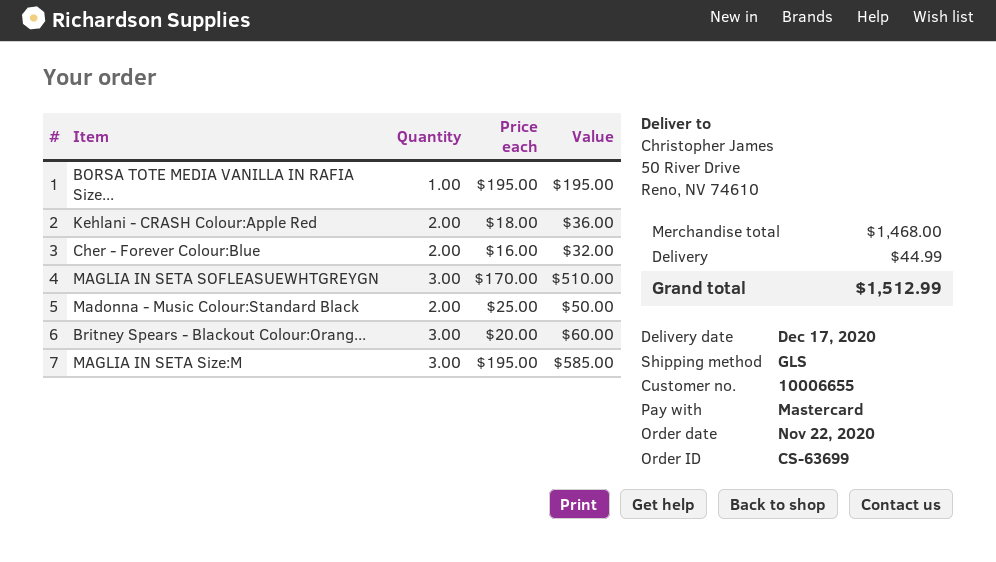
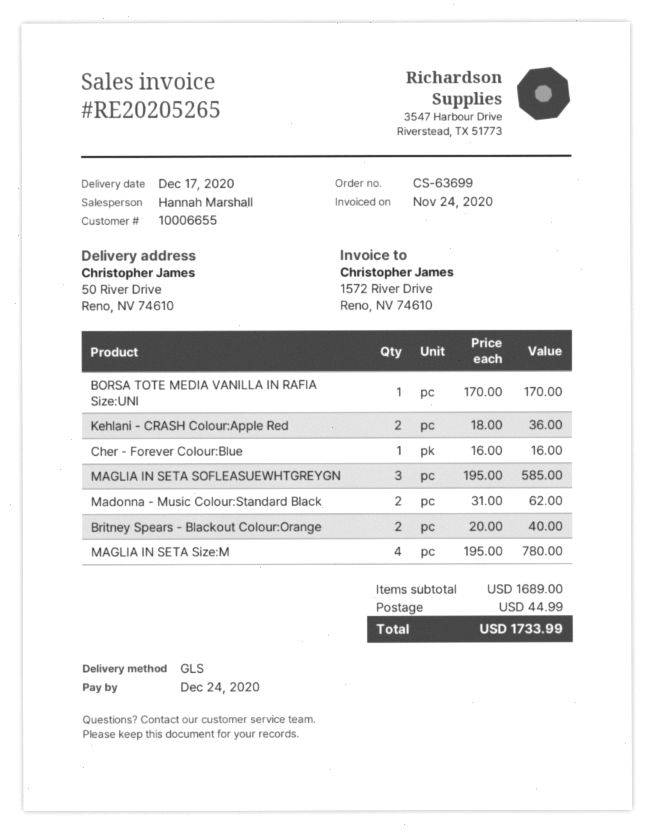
BORSA TOTE MEDIA VANILLA IN RAFIA Size...: 1 x 195.00 = 195.00 -> 1 x 170.00 = 170.00
Cher - Forever Colour:Blue: 2 x 16.00 = 32.00 -> 1 x 16.00 = 16.00
MAGLIA IN SETA SOFLEASUEWHTGREYGN: 3 x 170.00 = 510.00 -> 3 x 195.00 = 585.00
Madonna - Music Colour:Standard Black: 2 x 25.00 = 50.00 -> 2 x 31.00 = 62.00
Britney Spears - Blackout Colour:Orang...: 3 x 20.00 = 60.00 -> 2 x 20.00 = 40.00
MAGLIA IN SETA Size:M: 3 x 195.00 = 585.00 -> 4 x 195.00 = 780.00
subtotal: 1468.00 -> 1689.00
total: 1512.99 -> 1733.99

